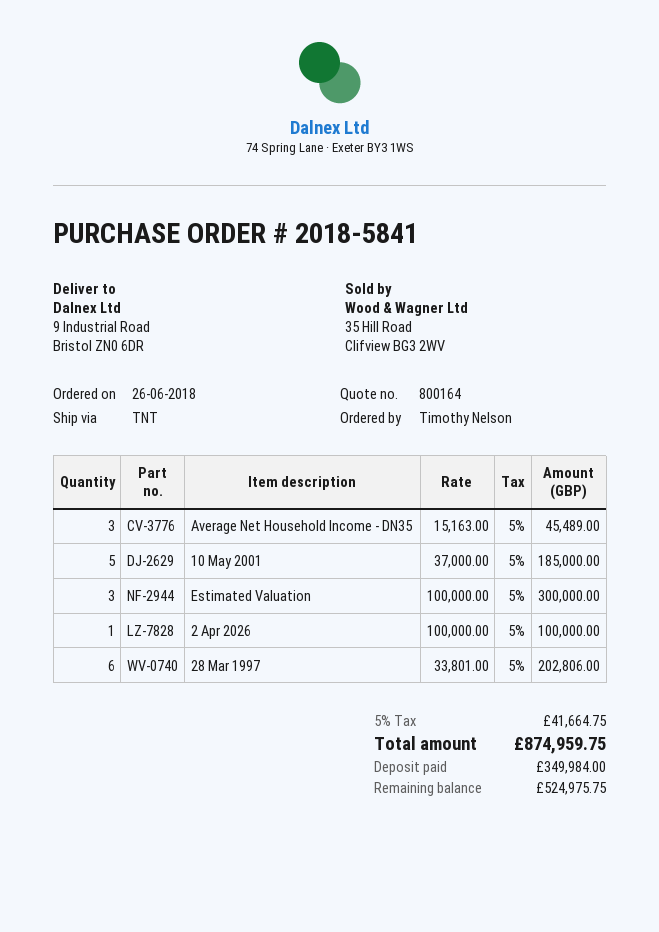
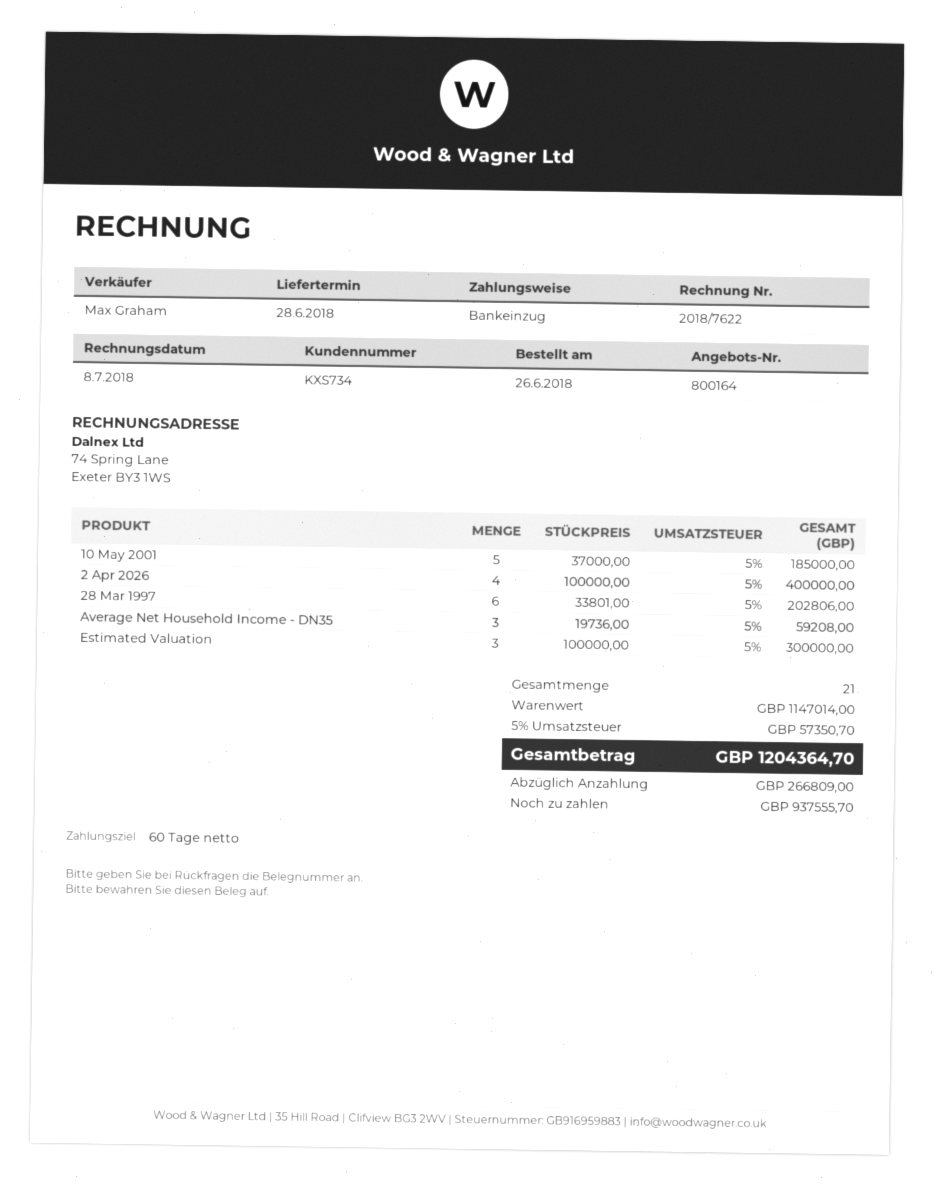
Average Net Household Income - DN35: 3 x 15163.00 = 45489.00 -> 3 x 19736.00 = 59208.00
2 Apr 2026: 1 x 100000.00 = 100000.00 -> 4 x 100000.00 = 400000.00
tax: 5% = 41664.75 -> 5% = 57350.70
total: 874959.75 -> 1204364.70
deposit: 349984.00 -> 266809.00
balance: 524975.75 -> 937555.70

